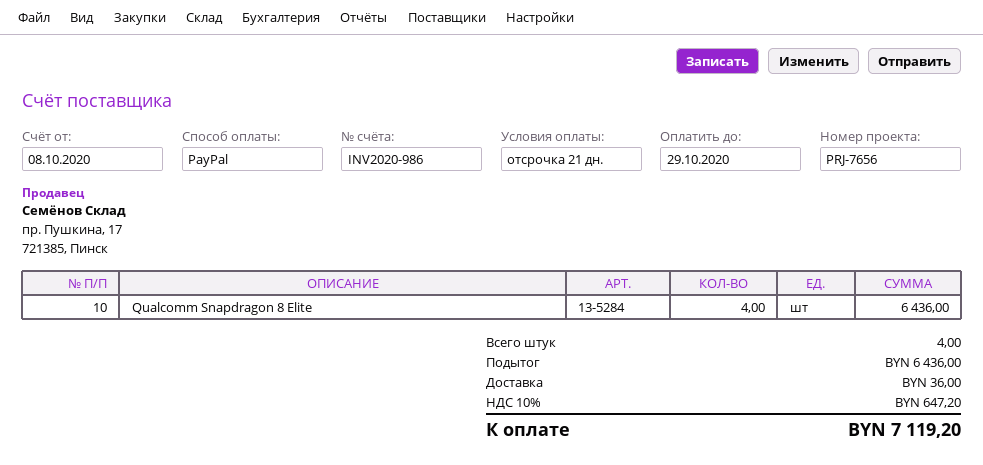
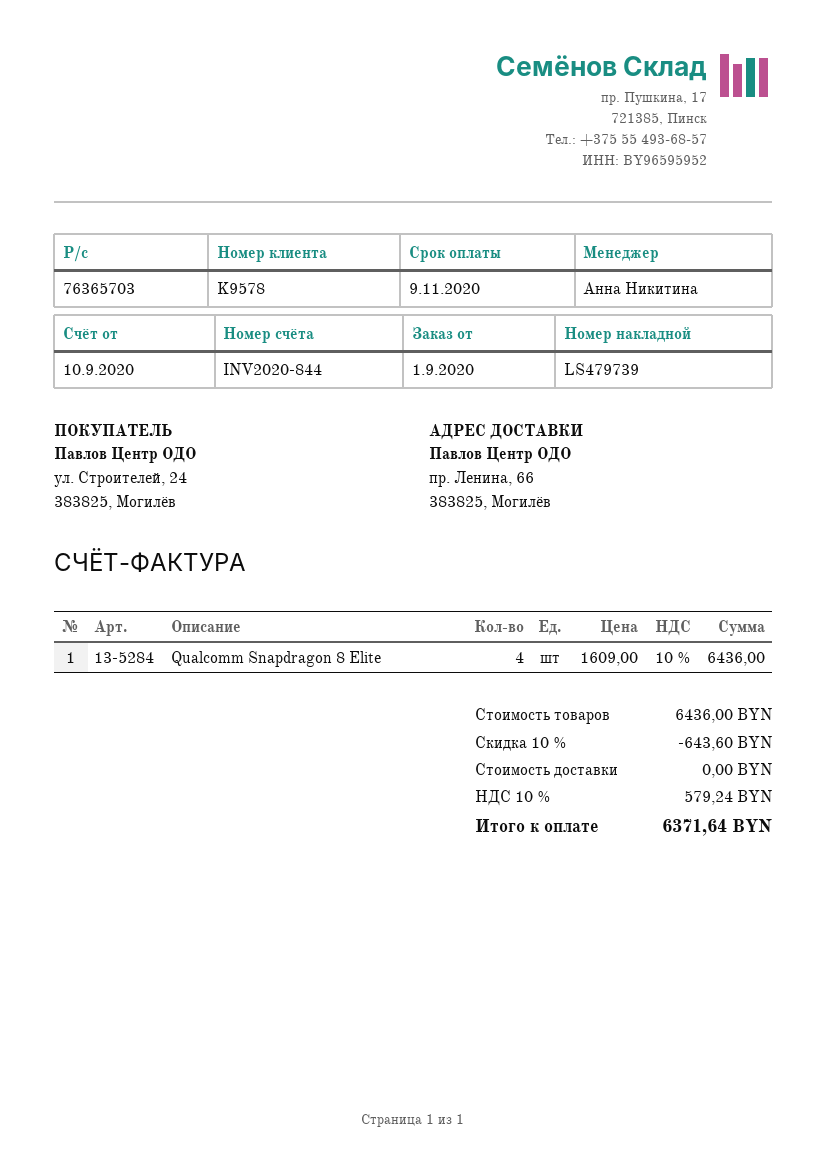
invoice number: INV2020-986 -> INV2020-844
invoice date: 2020-10-08 -> 2020-09-10
due date: 2020-10-29 -> 2020-11-09
discount: none -> 10% = 643.60
shipping: 36.00 -> 0.00
tax: 10% = 647.20 -> 10% = 579.24
total: 7119.20 -> 6371.64

